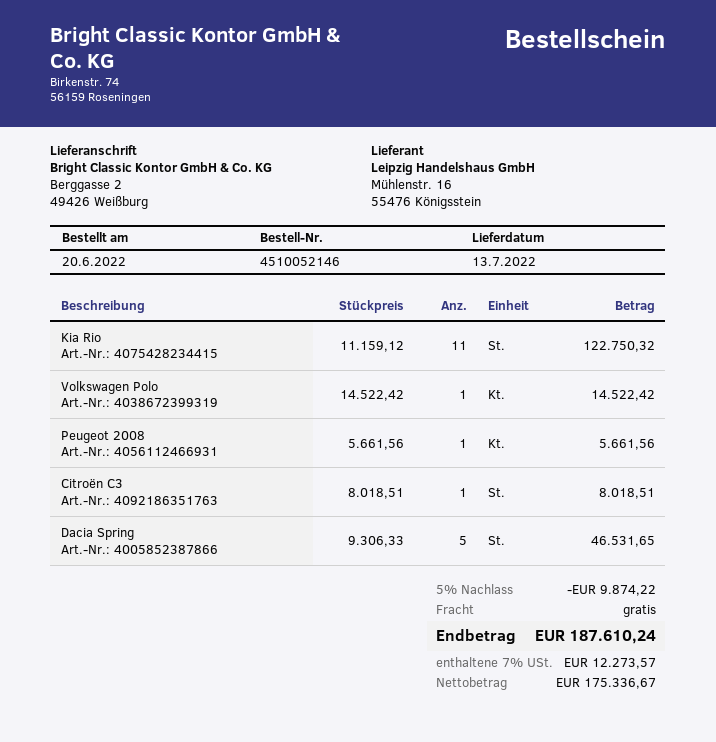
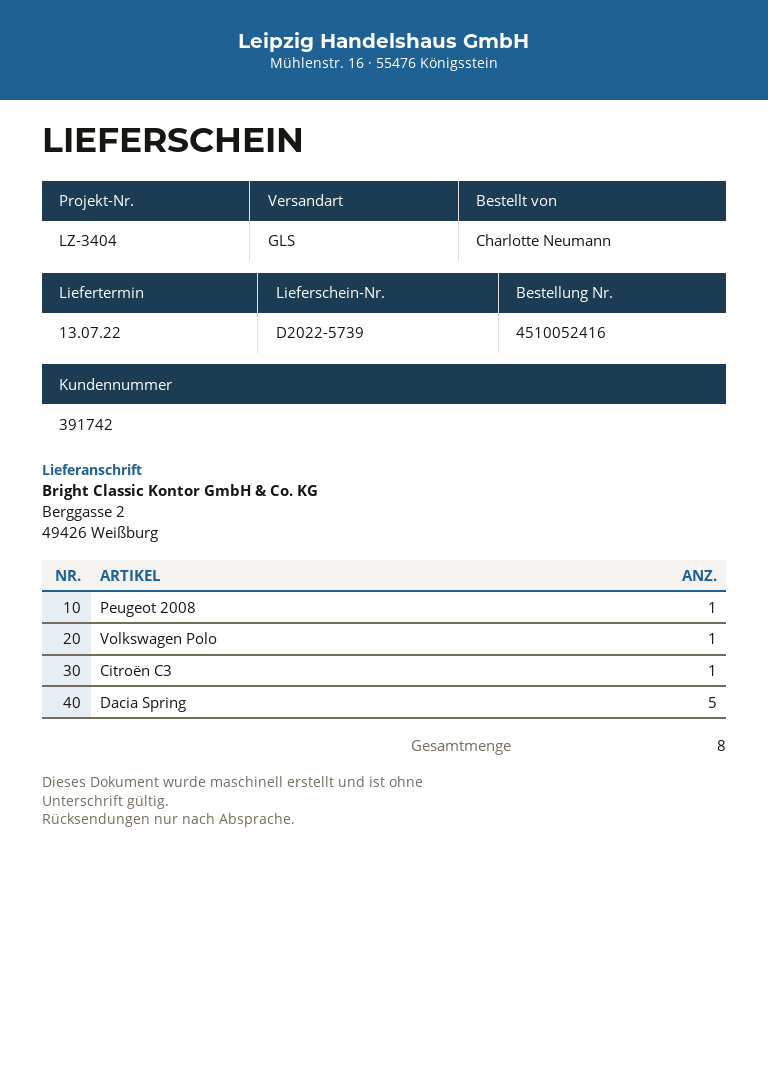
order number: 4510052146 -> 4510052416
Kia Rio: 11 -> none

